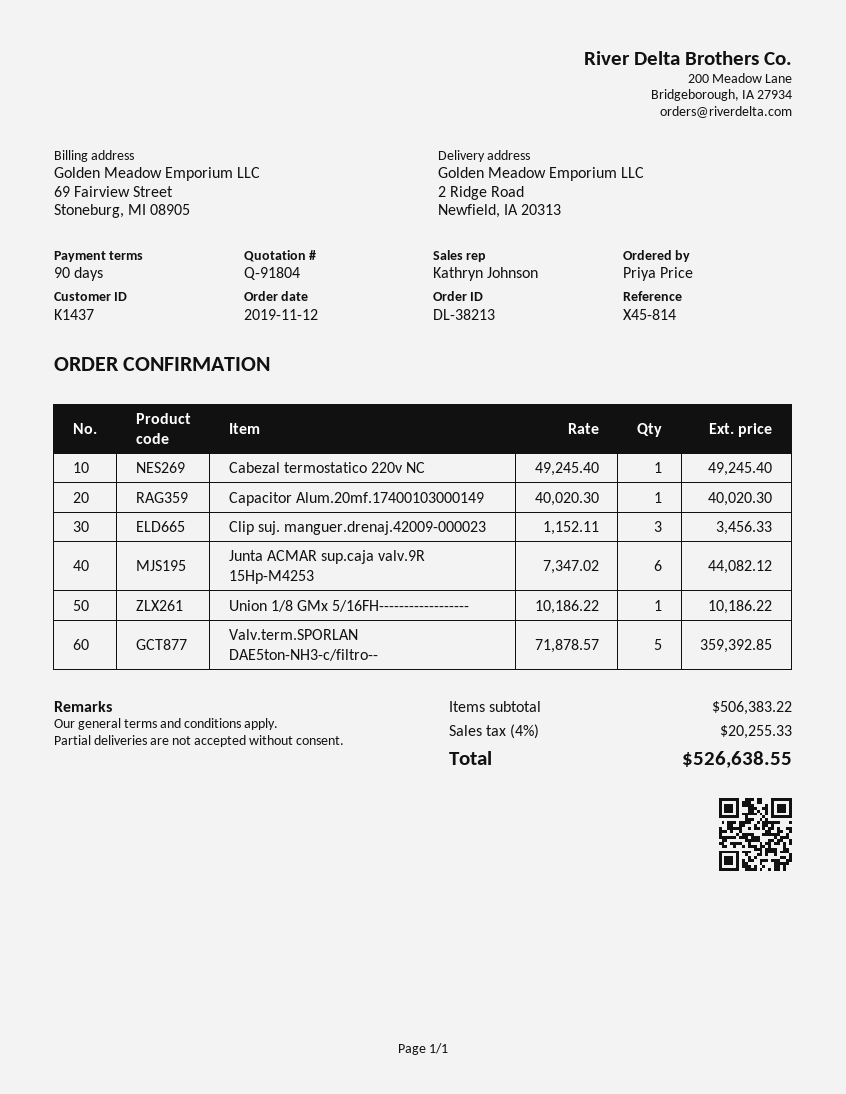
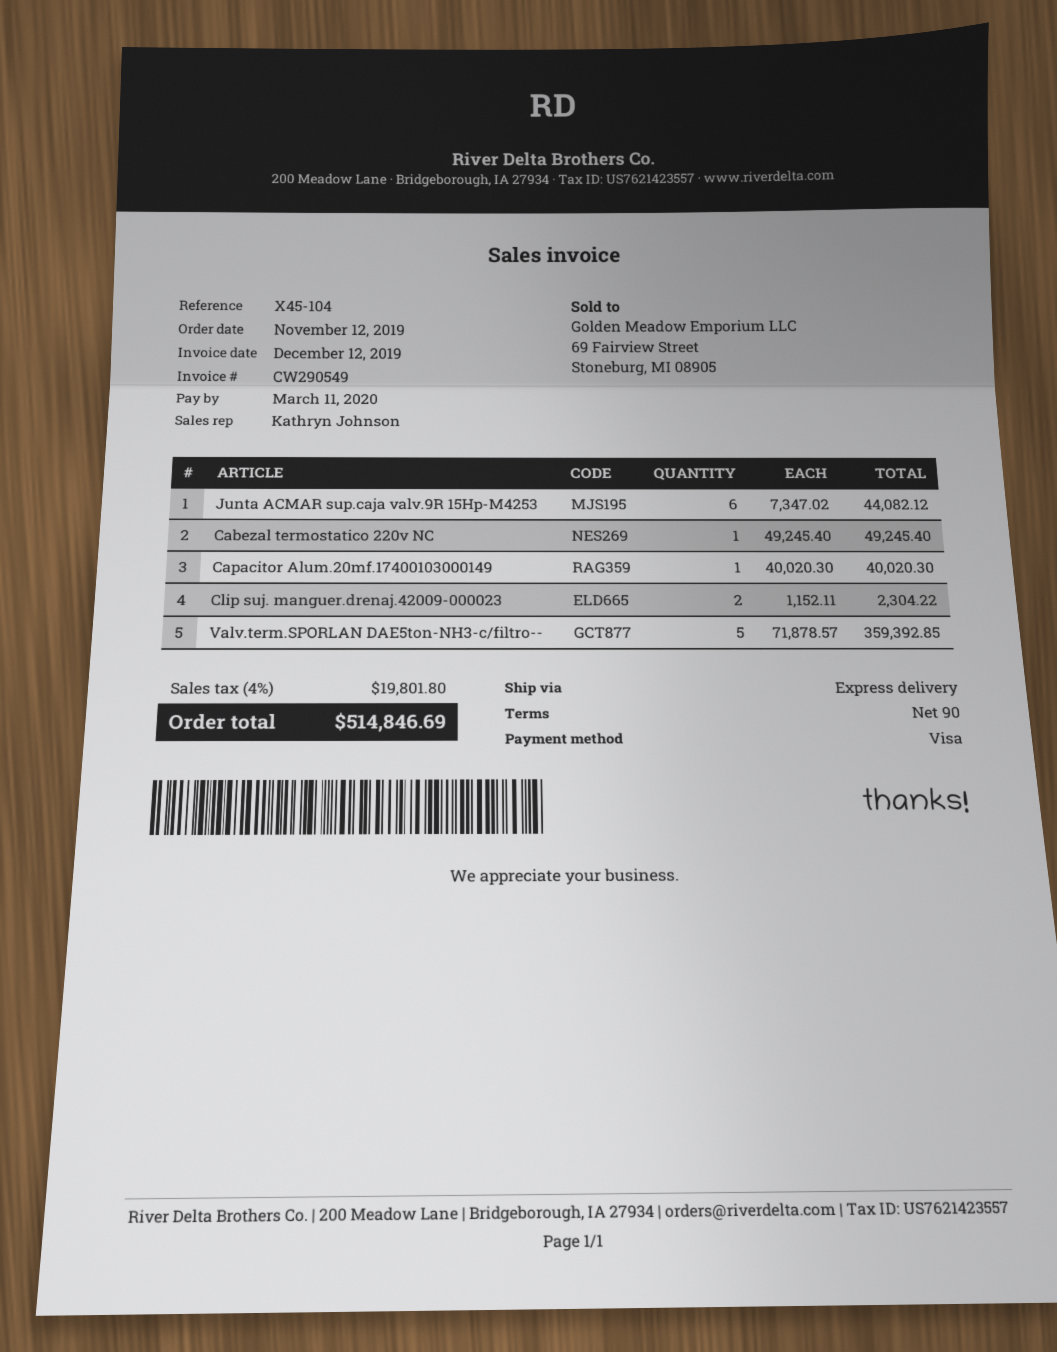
reference: X45-814 -> X45-104
Clip suj. manguer.drenaj.42009-000023: 3 x 1152.11 = 3456.33 -> 2 x 1152.11 = 2304.22
Union 1/8 GMx 5/16FH------------------: 1 x 10186.22 = 10186.22 -> none
tax: 4% = 20255.33 -> 4% = 19801.80
total: 526638.55 -> 514846.69

